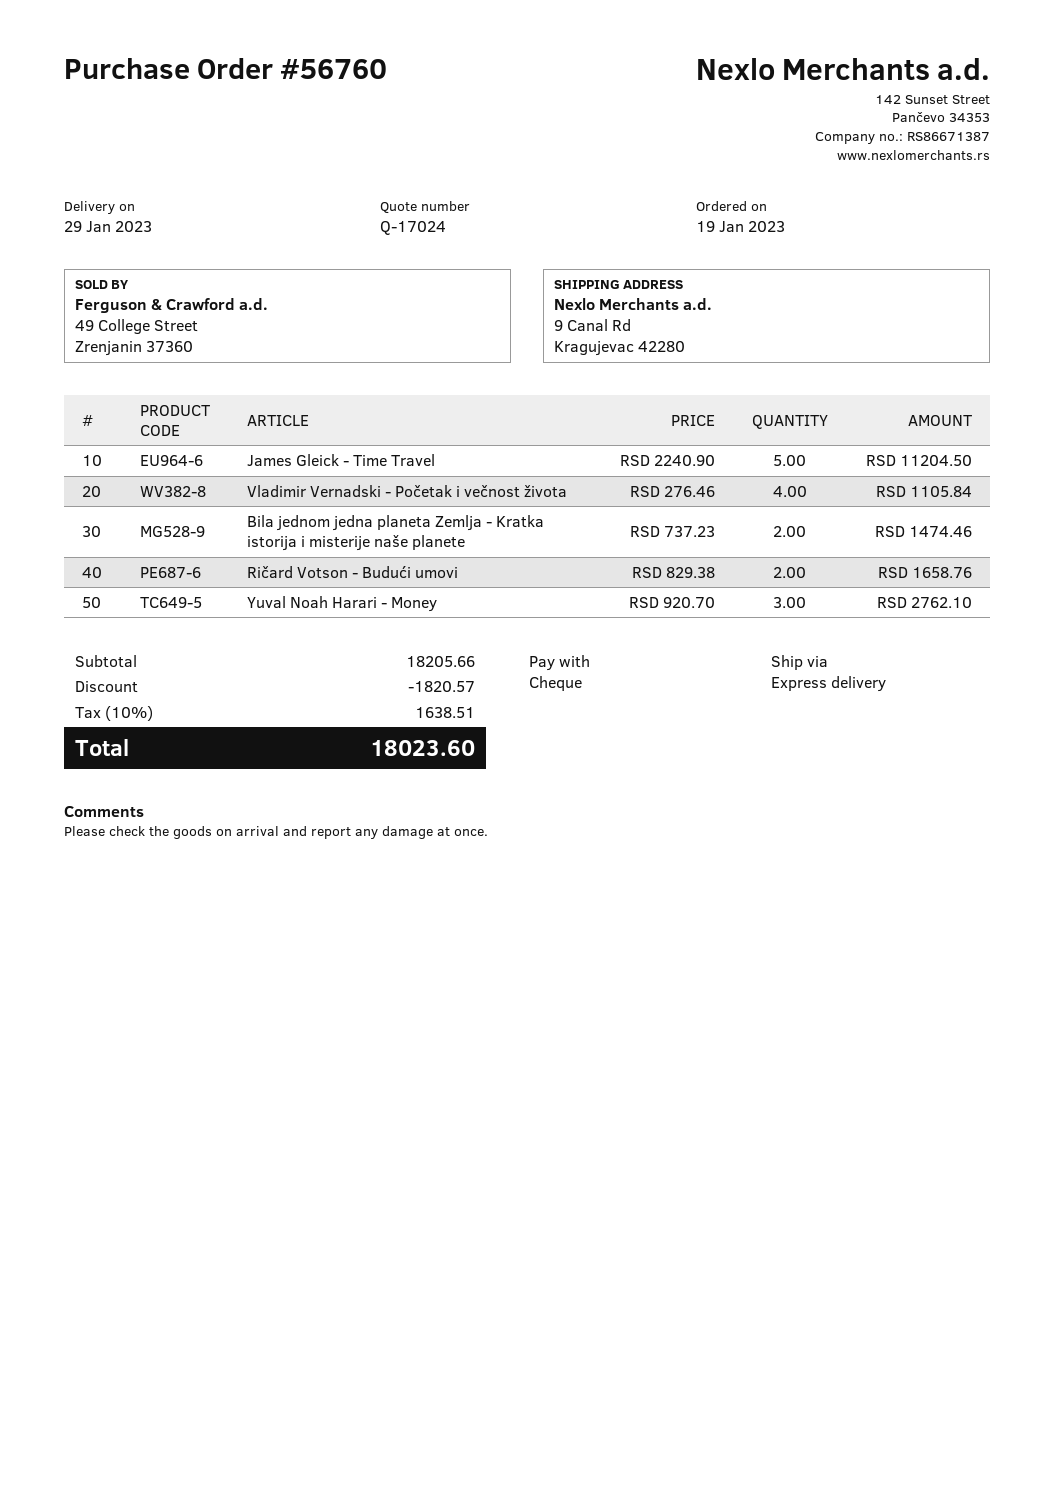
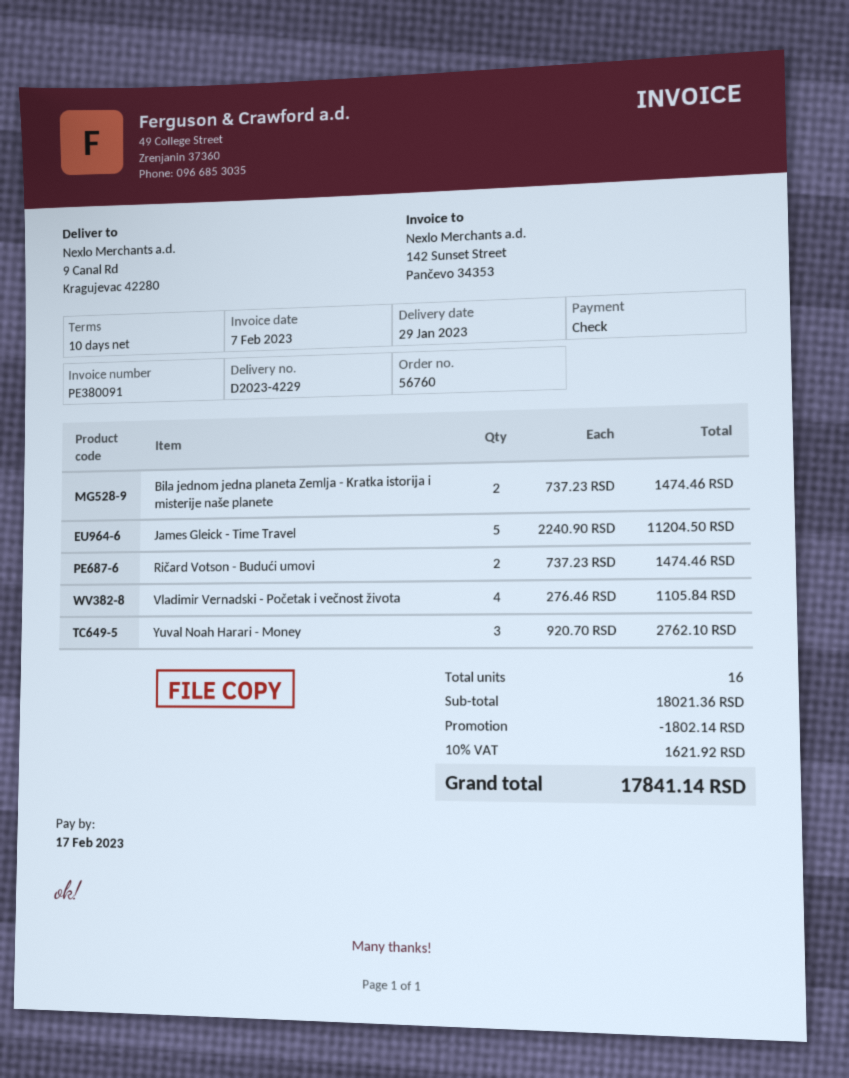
Ričard Votson - Budući umovi: 2 x 829.38 = 1658.76 -> 2 x 737.23 = 1474.46
subtotal: 18205.66 -> 18021.36
discount: 1820.57 -> 1802.14
tax: 10% = 1638.51 -> 10% = 1621.92
total: 18023.60 -> 17841.14

